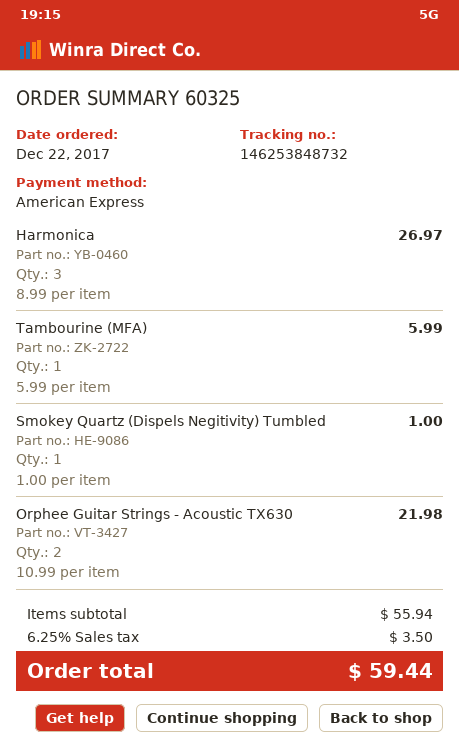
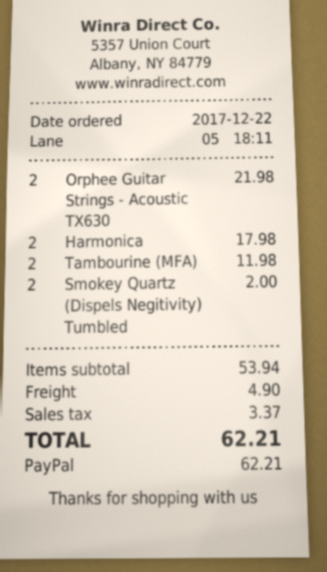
payment method: American Express -> PayPal
Harmonica: 3 for 26.97 -> 2 for 17.98
Tambourine (MFA): 1 for 5.99 -> 2 for 11.98
Smokey Quartz (Dispels Negitivity) Tumbled: 1 for 1.00 -> 2 for 2.00
subtotal: 55.94 -> 53.94
shipping: none -> 4.90
tax: 3.50 -> 3.37
total: 59.44 -> 62.21

